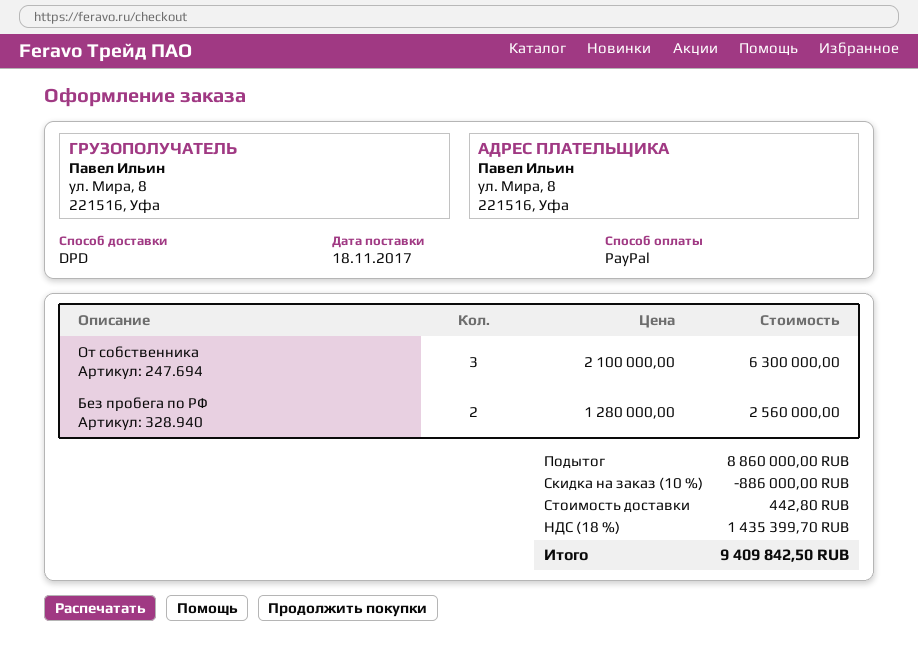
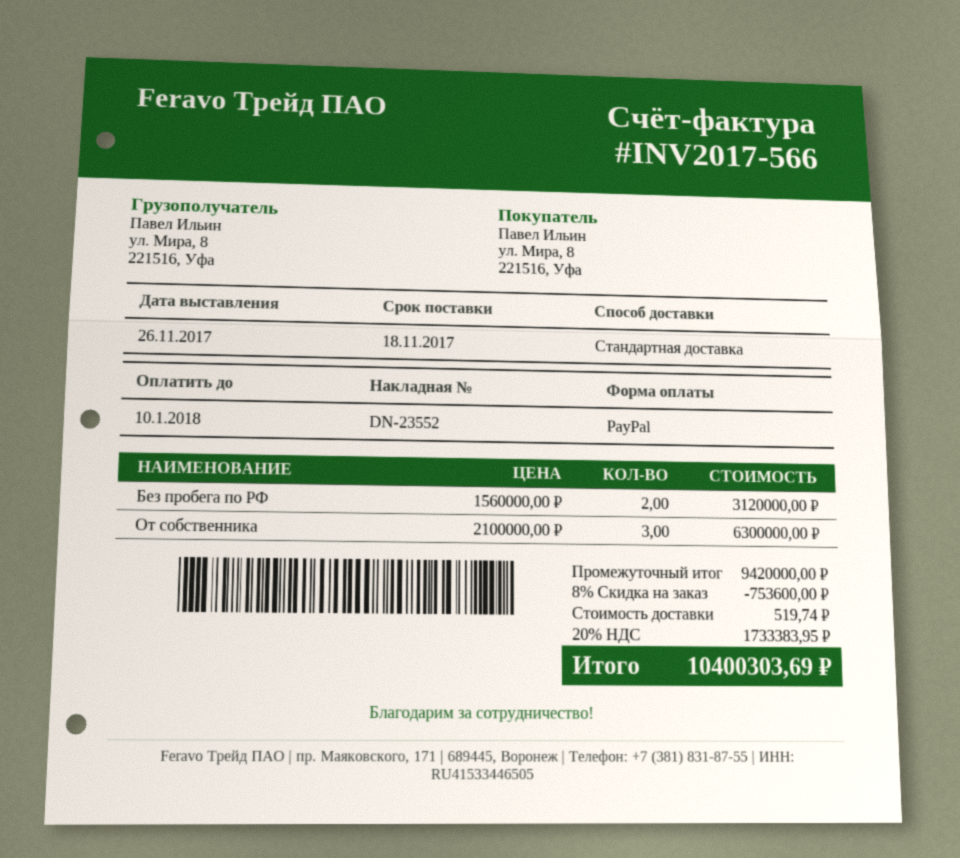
shipping method: DPD -> standard
Без пробега по РФ: 2 x 1280000.00 = 2560000.00 -> 2 x 1560000.00 = 3120000.00
subtotal: 8860000.00 -> 9420000.00
discount: 10% = 886000.00 -> 8% = 753600.00
shipping: 442.80 -> 519.74
tax: 18% = 1435399.70 -> 20% = 1733383.95
total: 9409842.50 -> 10400303.69

